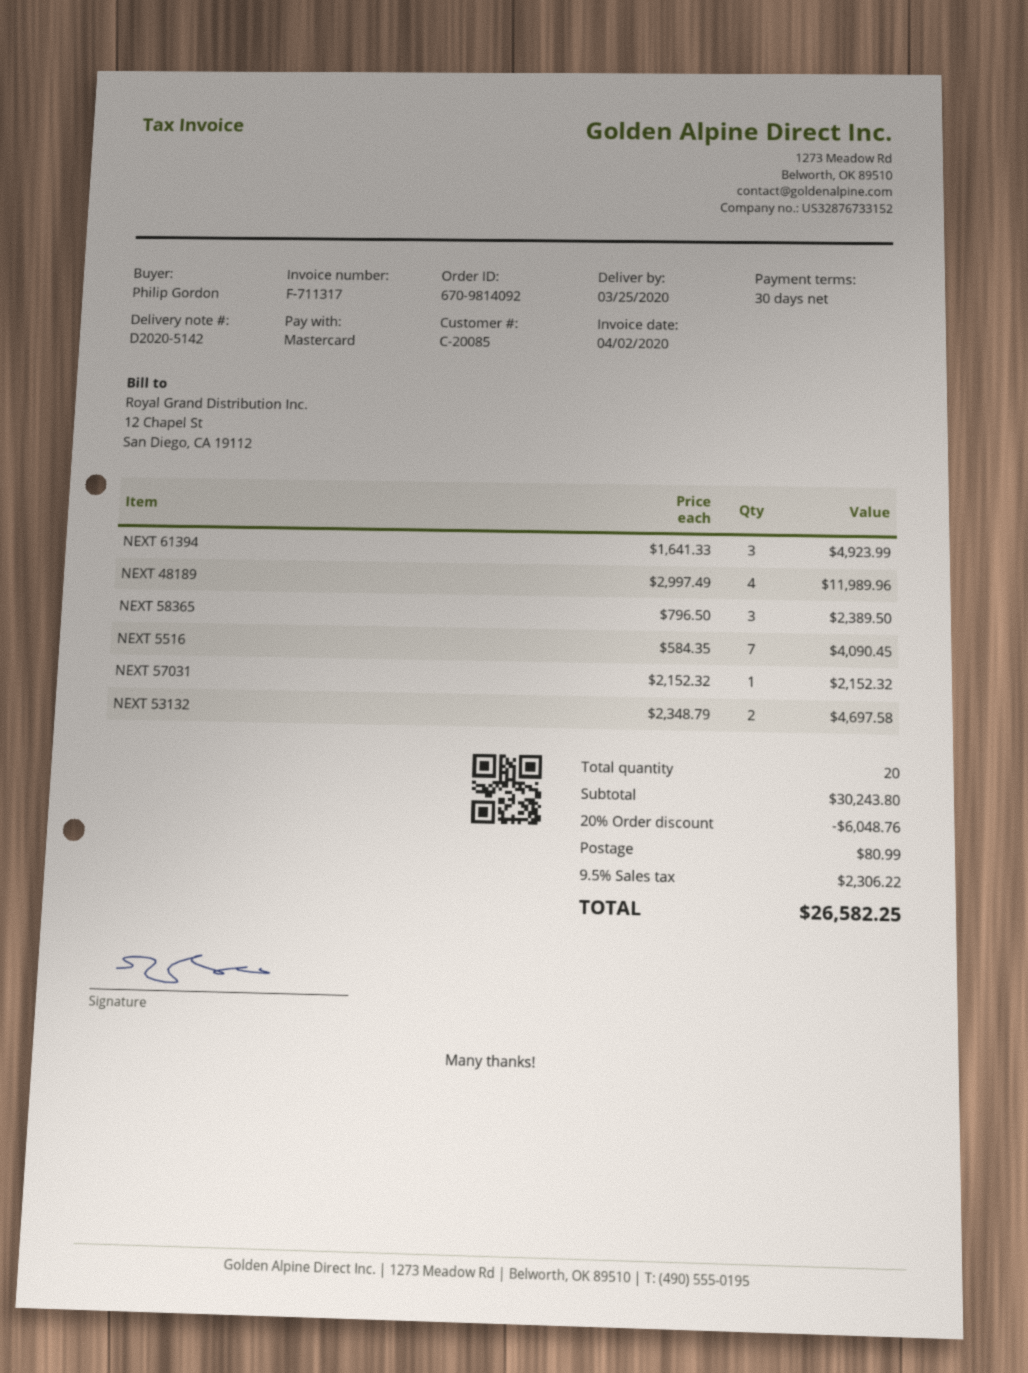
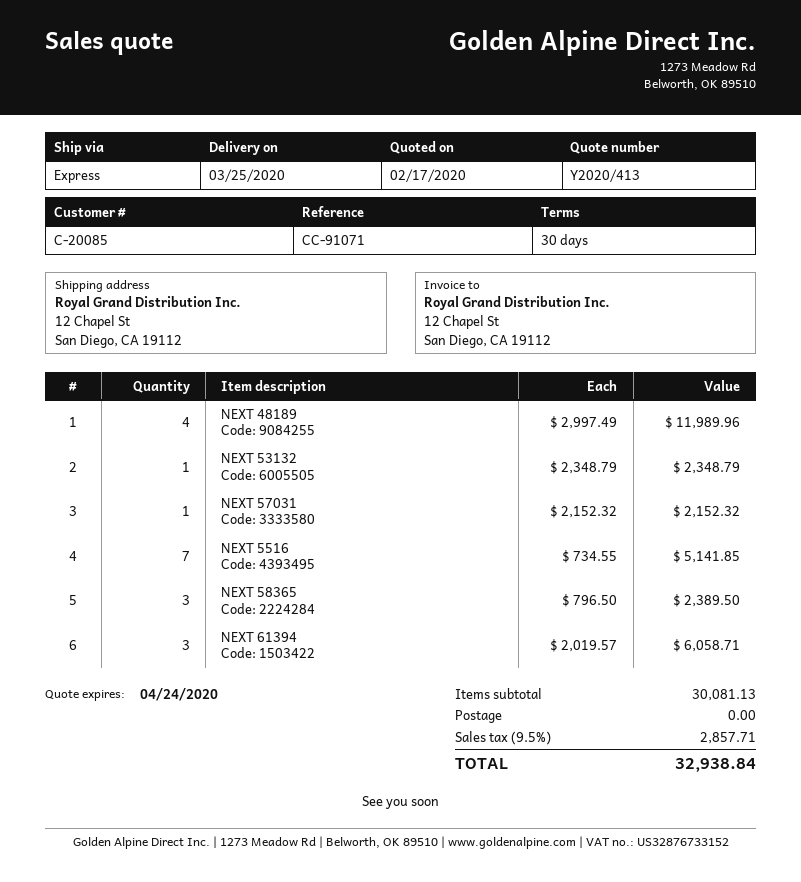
NEXT 61394: 3 x 1641.33 = 4923.99 -> 3 x 2019.57 = 6058.71
NEXT 5516: 7 x 584.35 = 4090.45 -> 7 x 734.55 = 5141.85
NEXT 53132: 2 x 2348.79 = 4697.58 -> 1 x 2348.79 = 2348.79
subtotal: 30243.80 -> 30081.13
discount: 20% = 6048.76 -> none
shipping: 80.99 -> 0.00
tax: 9.5% = 2306.22 -> 9.5% = 2857.71
total: 26582.25 -> 32938.84

